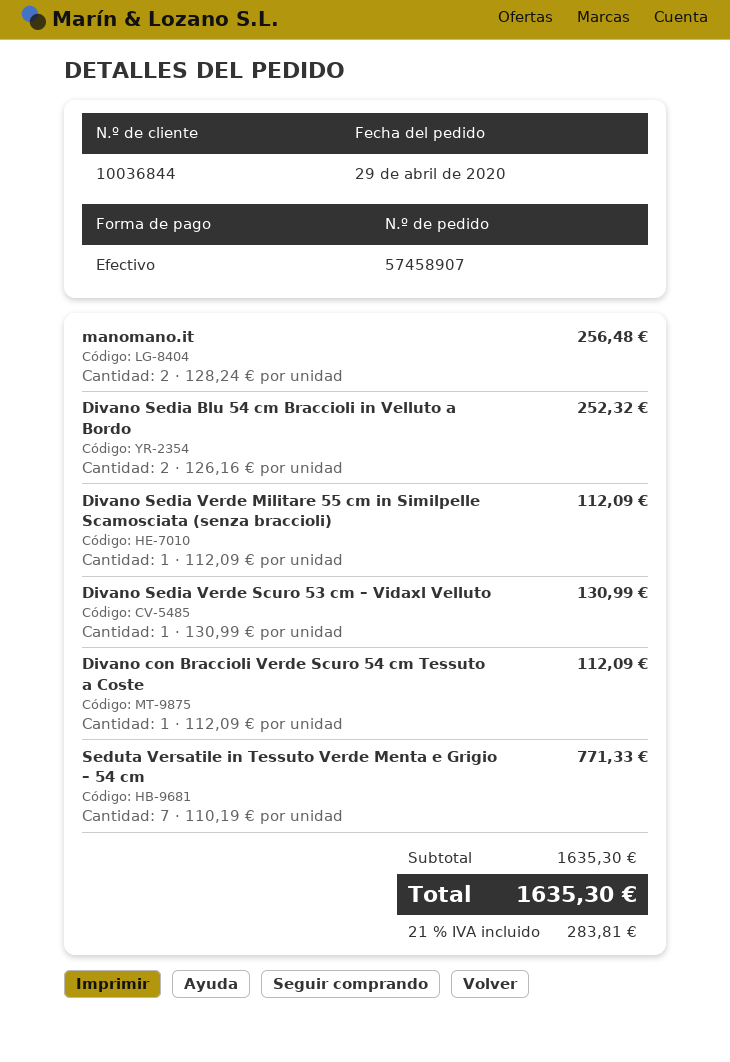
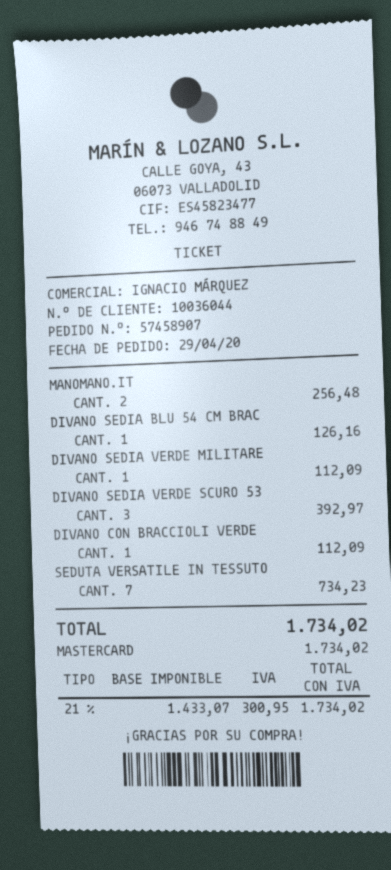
customer number: 10036844 -> 10036044
payment method: cash -> Mastercard
Divano Sedia Blu 54 cm Braccioli in Velluto a Bordo: 2 for 252.32 -> 1 for 126.16
Divano Sedia Verde Scuro 53 cm – Vidaxl Velluto: 1 for 130.99 -> 3 for 392.97
Seduta Versatile in Tessuto Verde Menta e Grigio – 54 cm: 7 for 771.33 -> 7 for 734.23
tax: 21% = 283.81 -> 21% = 300.95
total: 1635.30 -> 1734.02

